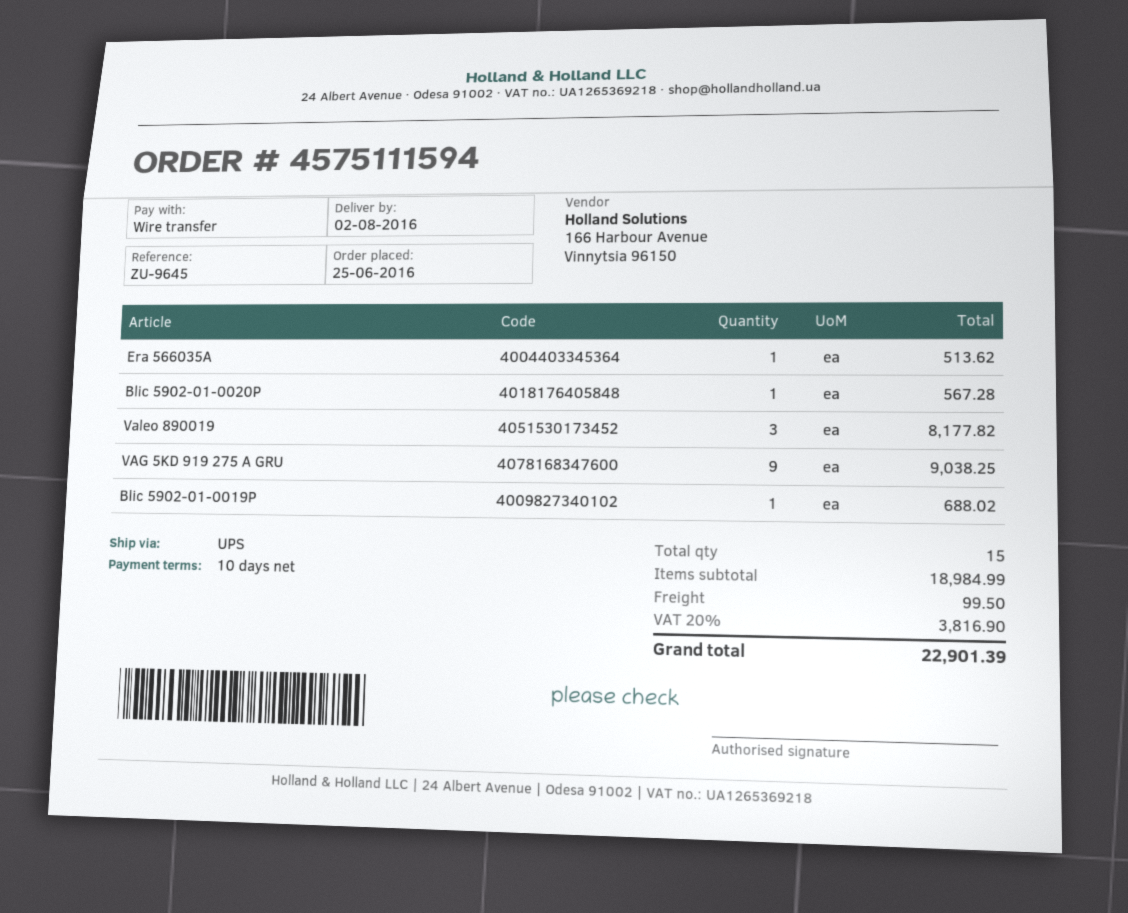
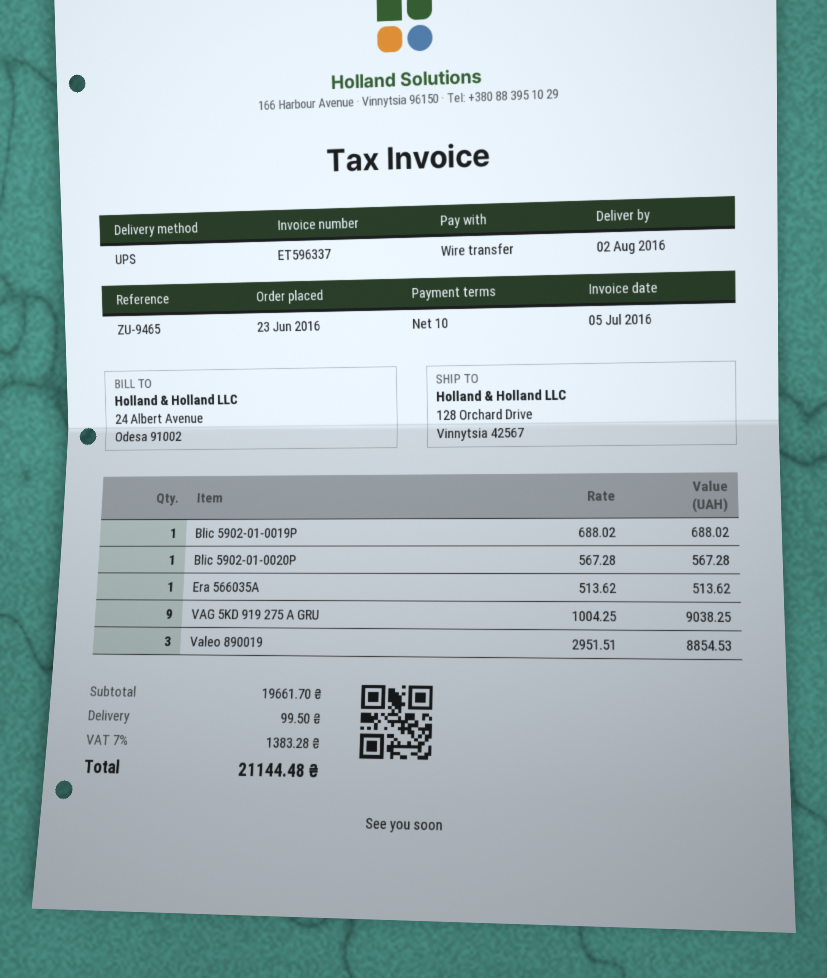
order date: 2016-06-25 -> 2016-06-23
reference: ZU-9645 -> ZU-9465
Valeo 890019: 3 for 8177.82 -> 3 for 8854.53
subtotal: 18984.99 -> 19661.70
tax: 20% = 3816.90 -> 7% = 1383.28
total: 22901.39 -> 21144.48

